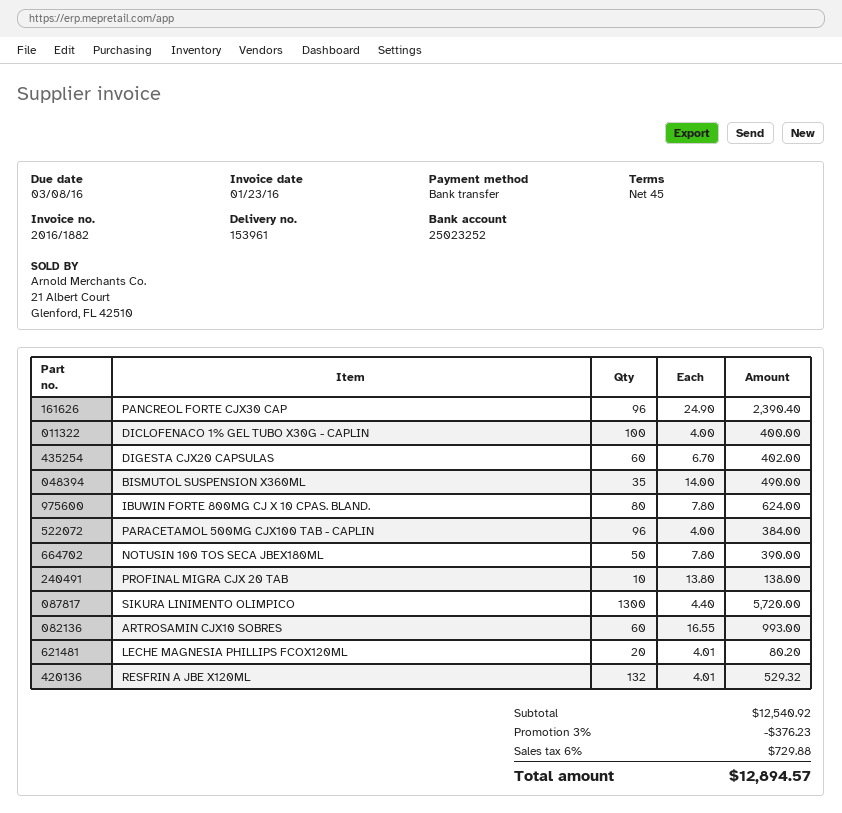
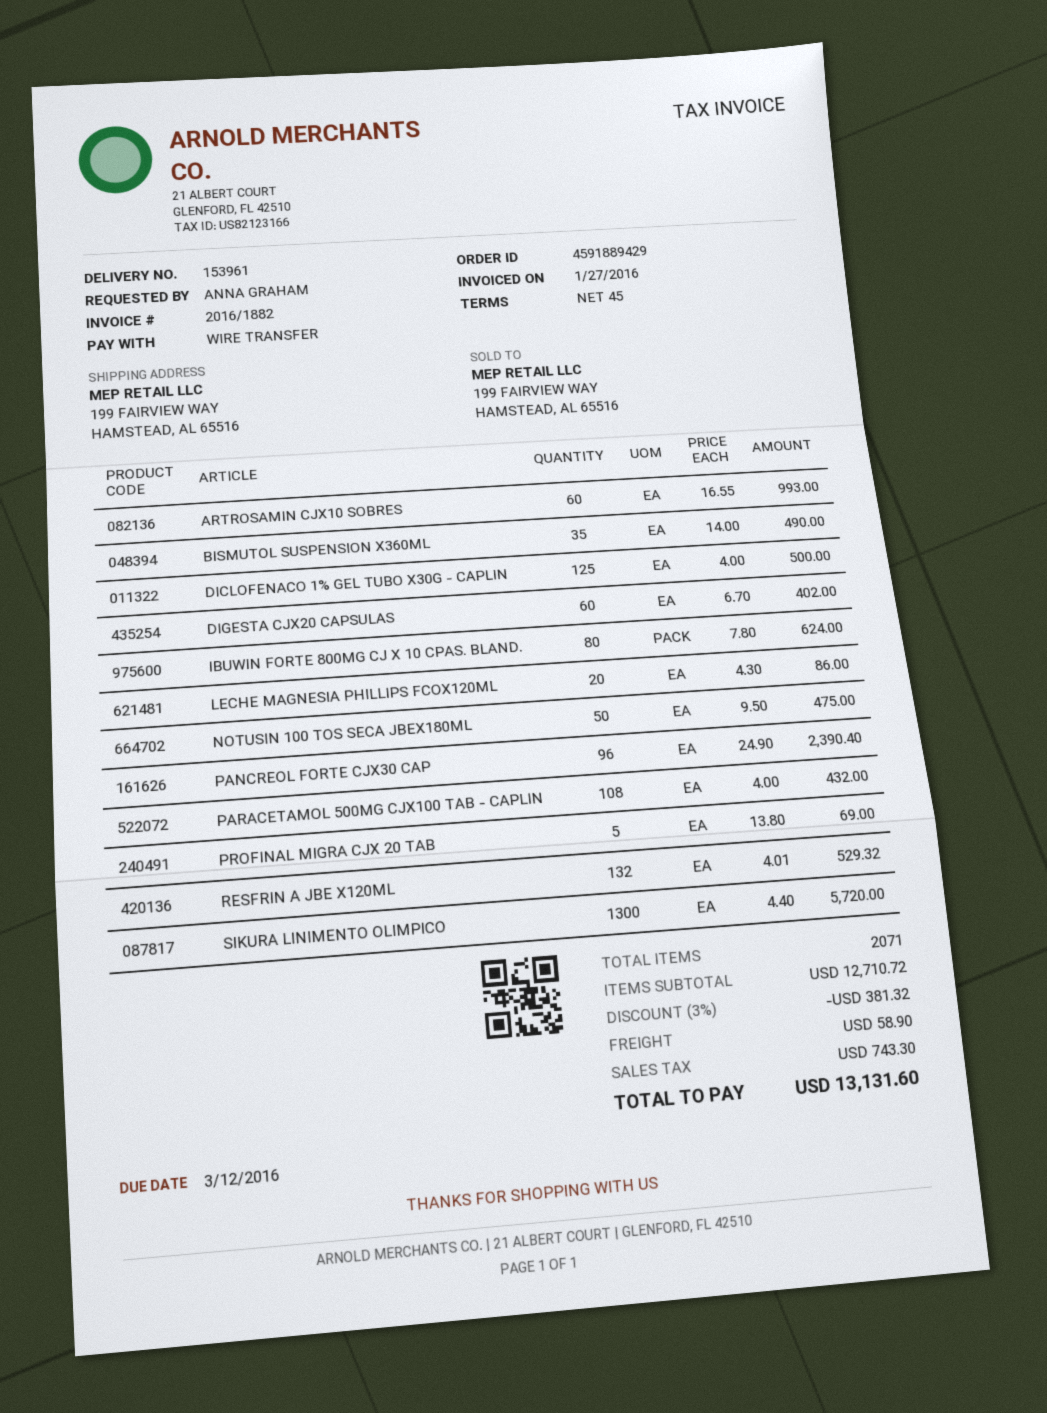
invoice date: 2016-01-23 -> 2016-01-27
due date: 2016-03-08 -> 2016-03-12
DICLOFENACO 1% GEL TUBO X30G - CAPLIN: 100 x 4.00 = 400.00 -> 125 x 4.00 = 500.00
PARACETAMOL 500MG CJX100 TAB - CAPLIN: 96 x 4.00 = 384.00 -> 108 x 4.00 = 432.00
NOTUSIN 100 TOS SECA JBEX180ML: 50 x 7.80 = 390.00 -> 50 x 9.50 = 475.00
PROFINAL MIGRA CJX 20 TAB: 10 x 13.80 = 138.00 -> 5 x 13.80 = 69.00
LECHE MAGNESIA PHILLIPS FCOX120ML: 20 x 4.01 = 80.20 -> 20 x 4.30 = 86.00
subtotal: 12540.92 -> 12710.72
discount: 3% = 376.23 -> 3% = 381.32
shipping: none -> 58.90
tax: 729.88 -> 743.30
total: 12894.57 -> 13131.60

